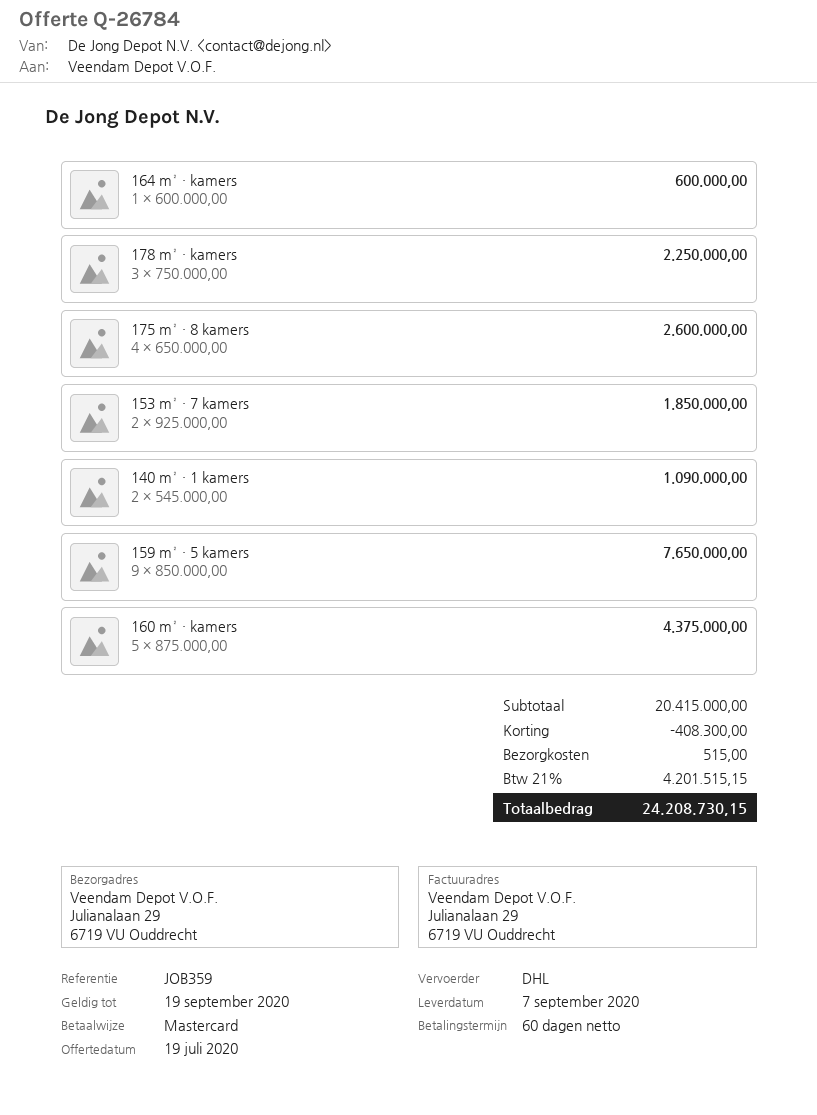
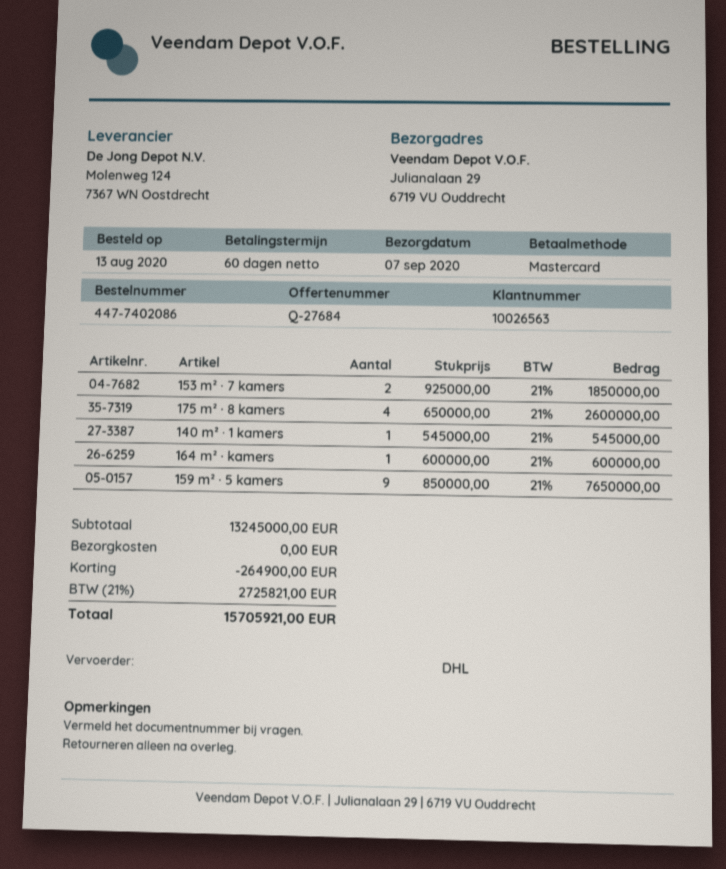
quote number: Q-26784 -> Q-27684
178 m² · kamers: 3 x 750000.00 = 2250000.00 -> none
140 m² · 1 kamers: 2 x 545000.00 = 1090000.00 -> 1 x 545000.00 = 545000.00
160 m² · kamers: 5 x 875000.00 = 4375000.00 -> none
subtotal: 20415000.00 -> 13245000.00
discount: 408300.00 -> 264900.00
shipping: 515.00 -> 0.00
tax: 21% = 4201515.15 -> 21% = 2725821.00
total: 24208730.15 -> 15705921.00

